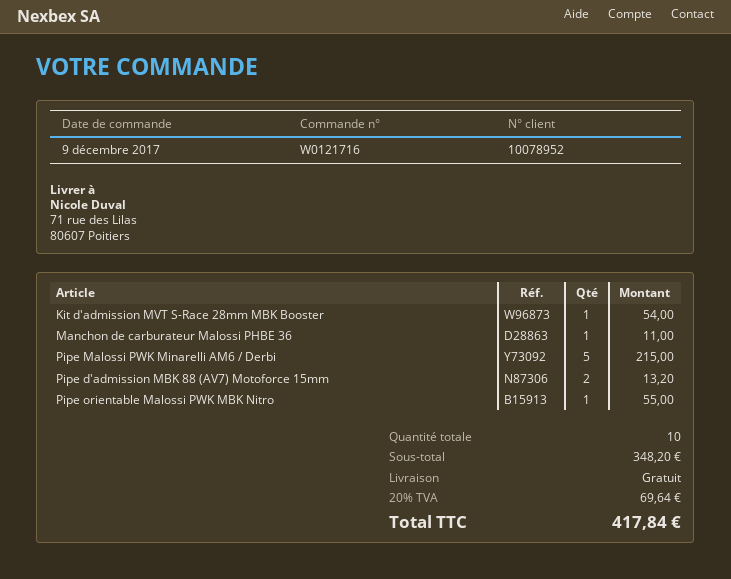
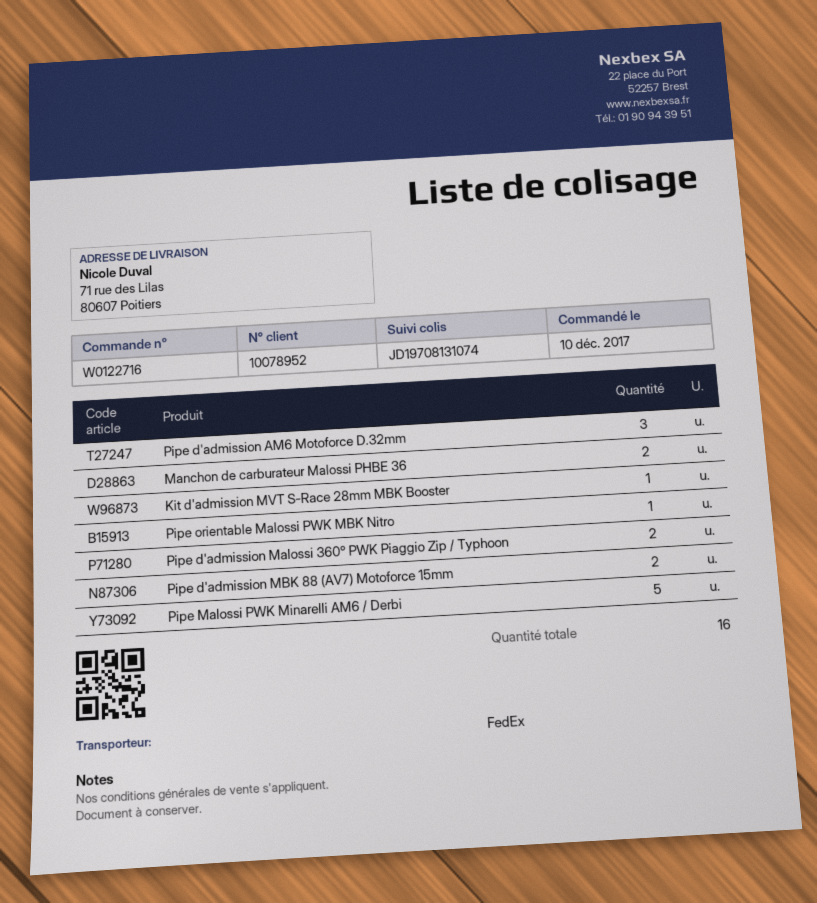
order number: W0121716 -> W0122716
order date: 2017-12-09 -> 2017-12-10
Manchon de carburateur Malossi PHBE 36: 1 -> 2
Pipe d'admission AM6 Motoforce D.32mm: none -> 3
Pipe d'admission Malossi 360° PWK Piaggio Zip / Typhoon: none -> 2
total quantity: 10 -> 16

